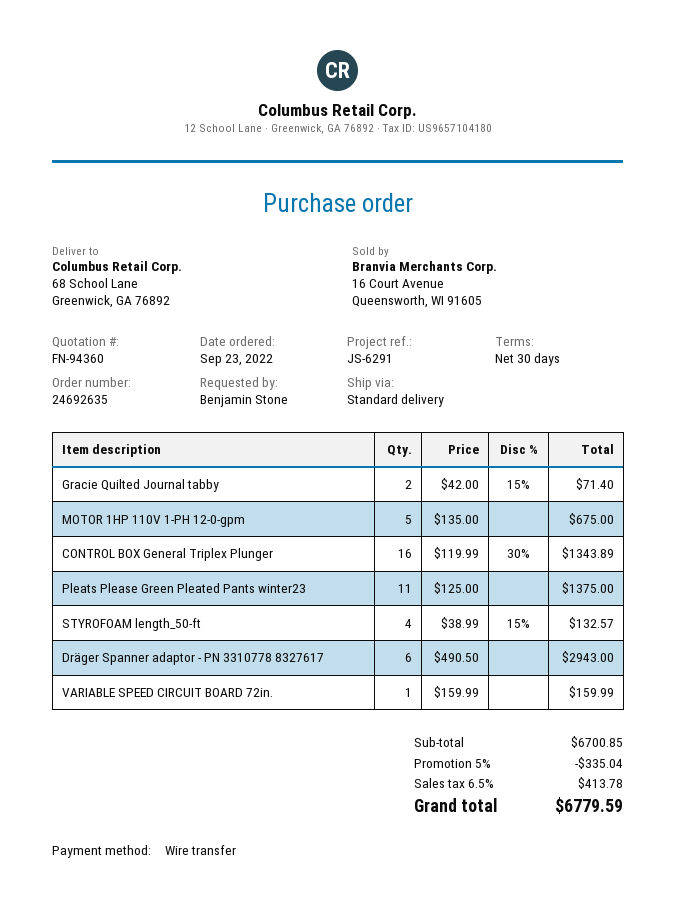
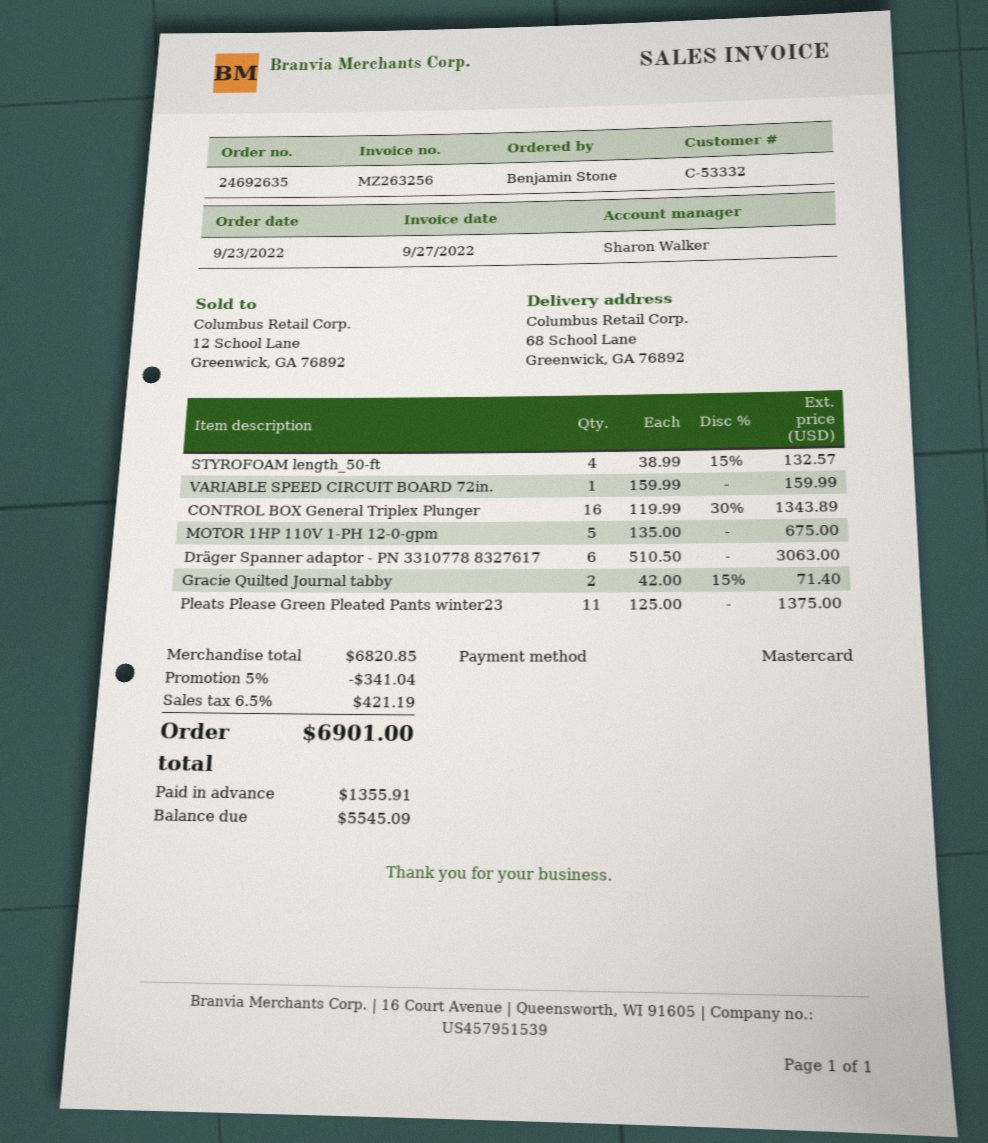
payment method: bank transfer -> Mastercard
Dräger Spanner adaptor - PN 3310778 8327617: 6 x 490.50 = 2943.00 -> 6 x 510.50 = 3063.00
subtotal: 6700.85 -> 6820.85
discount: 5% = 335.04 -> 5% = 341.04
tax: 6.5% = 413.78 -> 6.5% = 421.19
total: 6779.59 -> 6901.00

